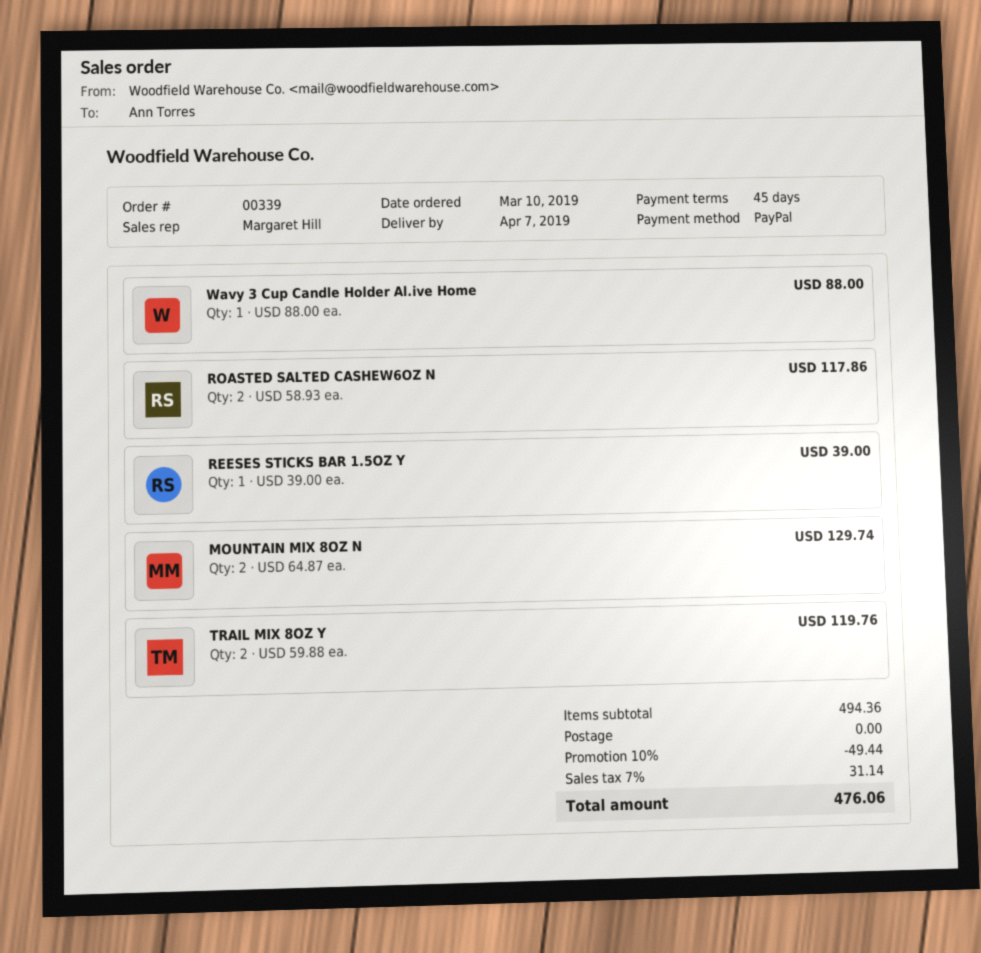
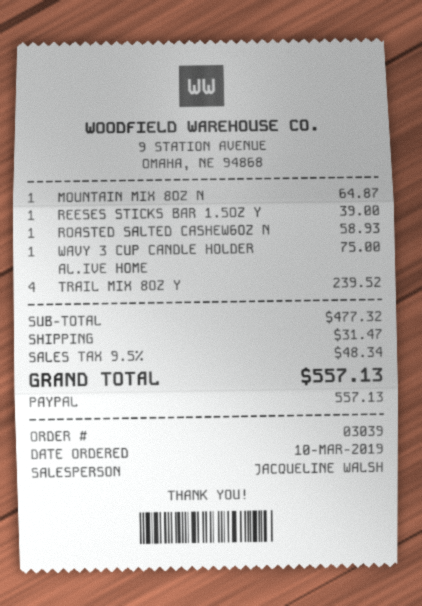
order number: 00339 -> 03039
sales rep: Margaret Hill -> JACQUELINE WALSH
Wavy 3 Cup Candle Holder Al.ive Home: 1 for 88.00 -> 1 for 75.00
ROASTED SALTED CASHEW6OZ N: 2 for 117.86 -> 1 for 58.93
MOUNTAIN MIX 8OZ N: 2 for 129.74 -> 1 for 64.87
TRAIL MIX 8OZ Y: 2 for 119.76 -> 4 for 239.52
subtotal: 494.36 -> 477.32
discount: 10% = 49.44 -> none
shipping: 0.00 -> 31.47
tax: 7% = 31.14 -> 9.5% = 48.34
total: 476.06 -> 557.13

